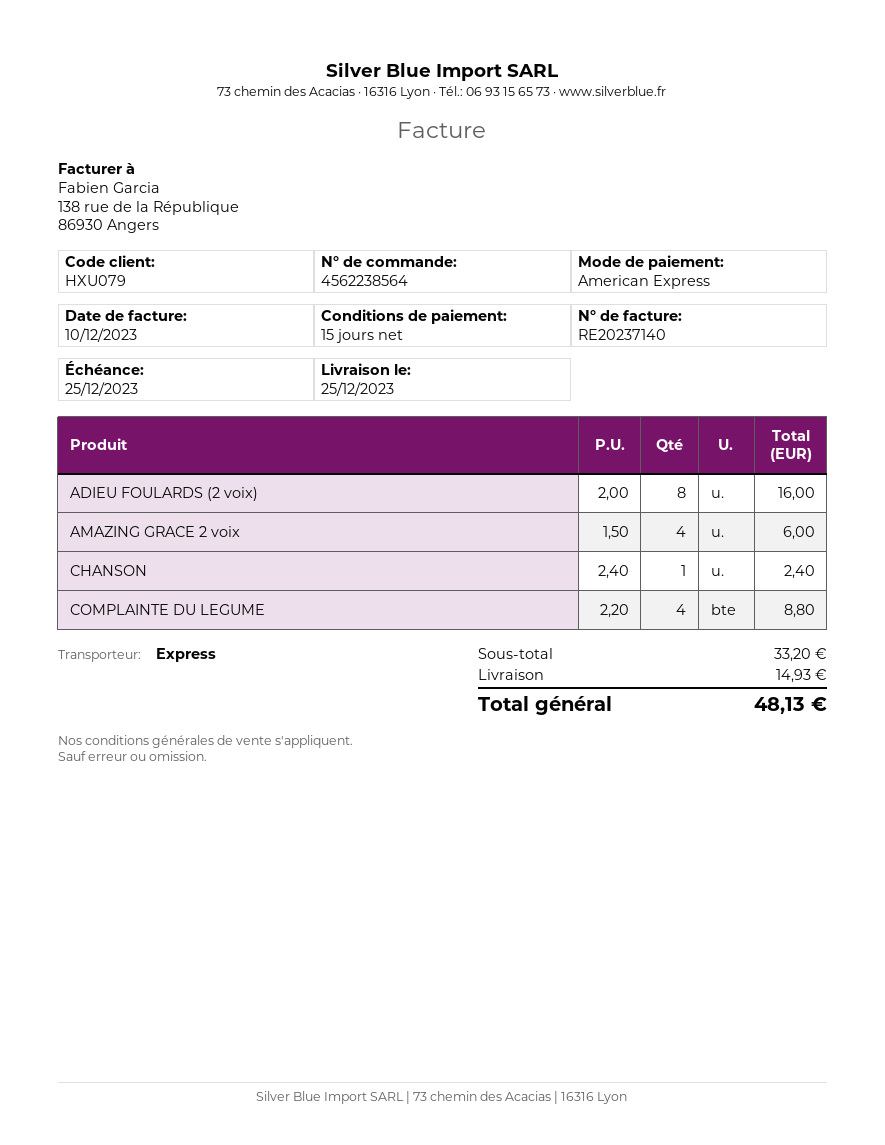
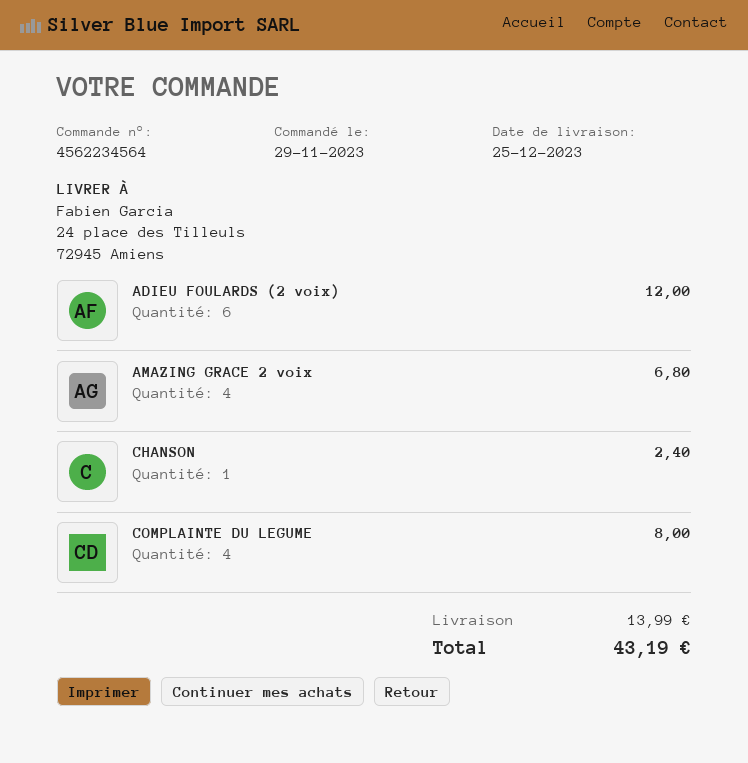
order number: 4562238564 -> 4562234564
ADIEU FOULARDS (2 voix): 8 for 16.00 -> 6 for 12.00
AMAZING GRACE 2 voix: 4 for 6.00 -> 4 for 6.80
COMPLAINTE DU LEGUME: 4 for 8.80 -> 4 for 8.00
shipping: 14.93 -> 13.99
total: 48.13 -> 43.19

